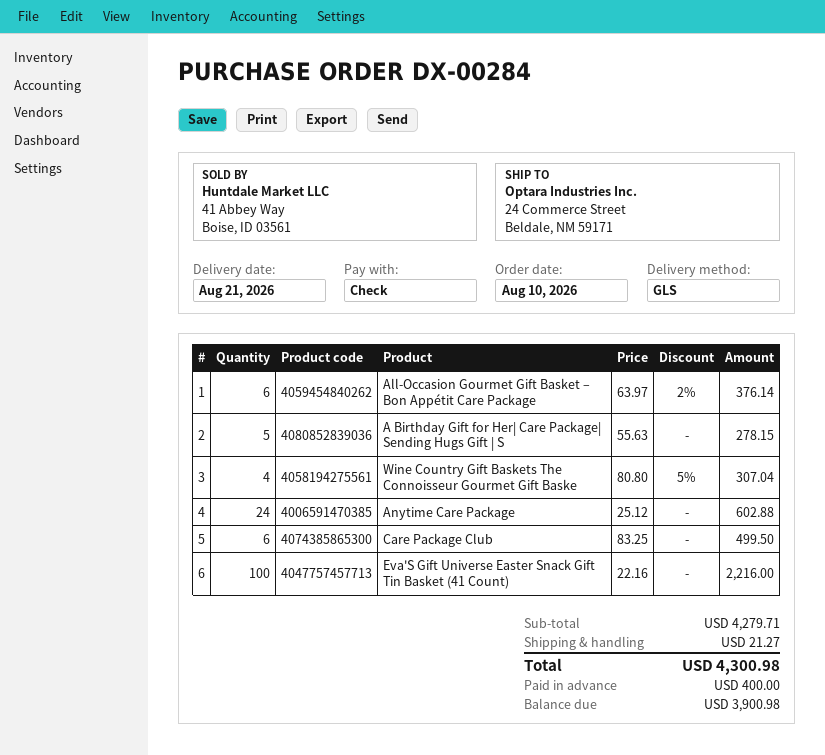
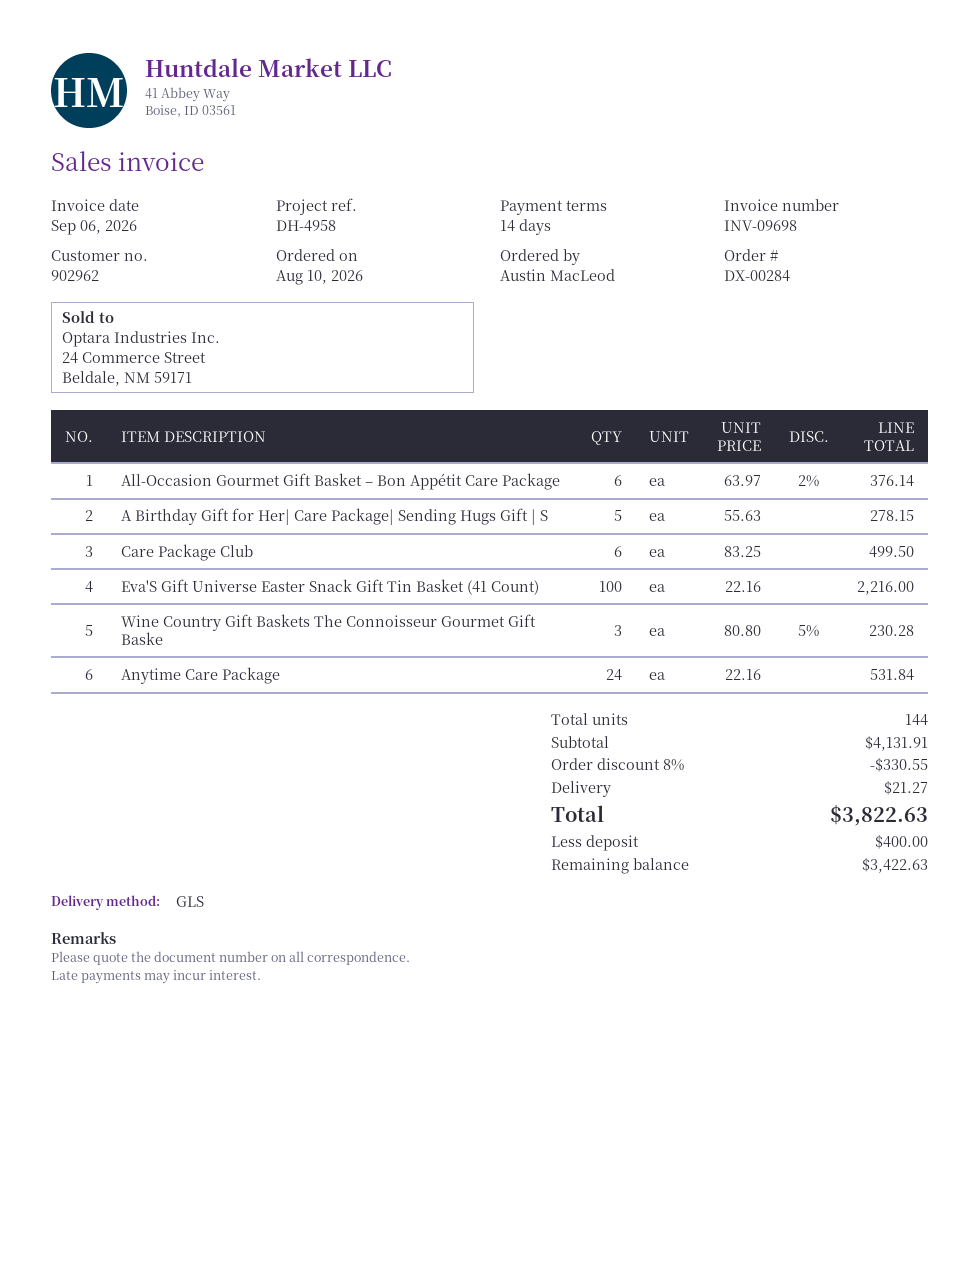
Wine Country Gift Baskets The Connoisseur Gourmet Gift Baske: 4 x 80.80 - 5% = 307.04 -> 3 x 80.80 - 5% = 230.28
Anytime Care Package: 24 x 25.12 = 602.88 -> 24 x 22.16 = 531.84
subtotal: 4279.71 -> 4131.91
discount: none -> 8% = 330.55
total: 4300.98 -> 3822.63
balance: 3900.98 -> 3422.63

